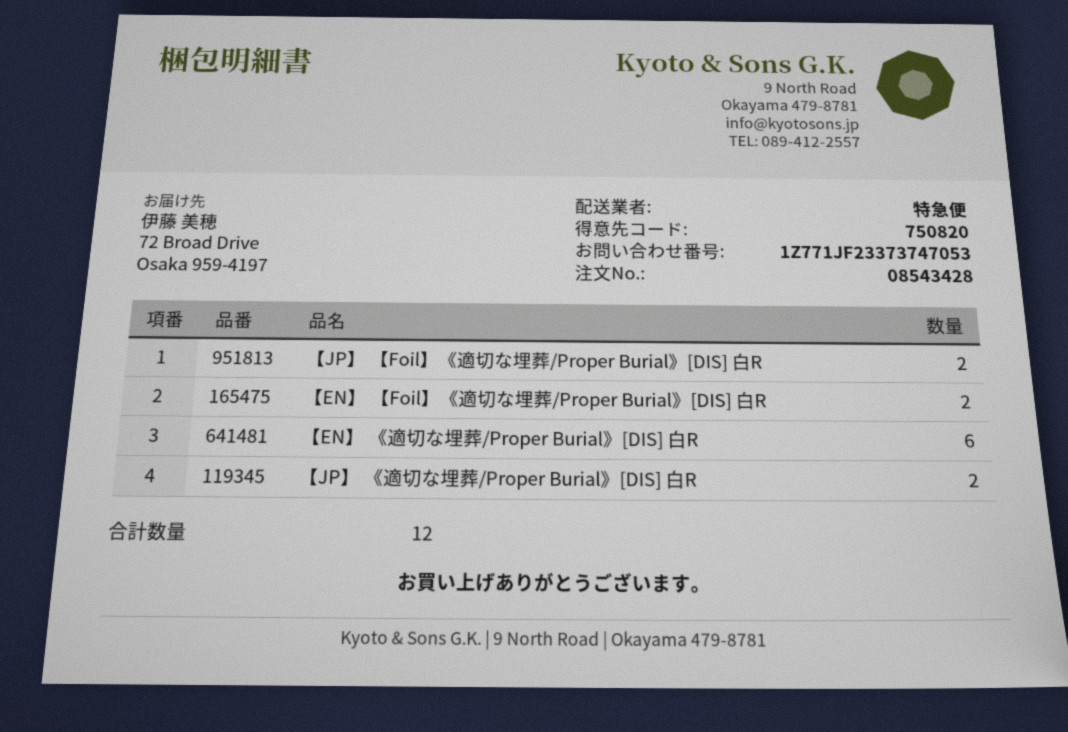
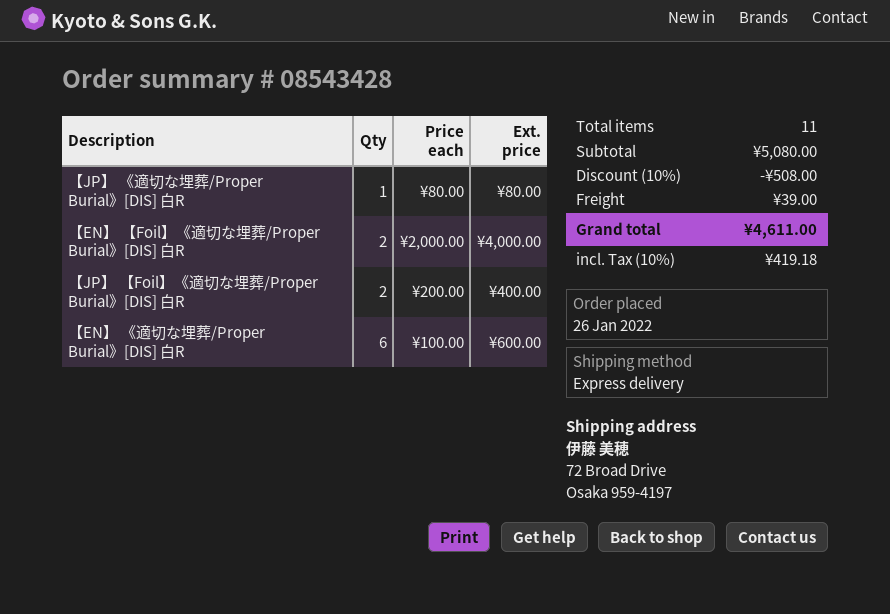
【JP】 《適切な埋葬/Proper Burial》[DIS] 白R: 2 -> 1
total quantity: 12 -> 11

